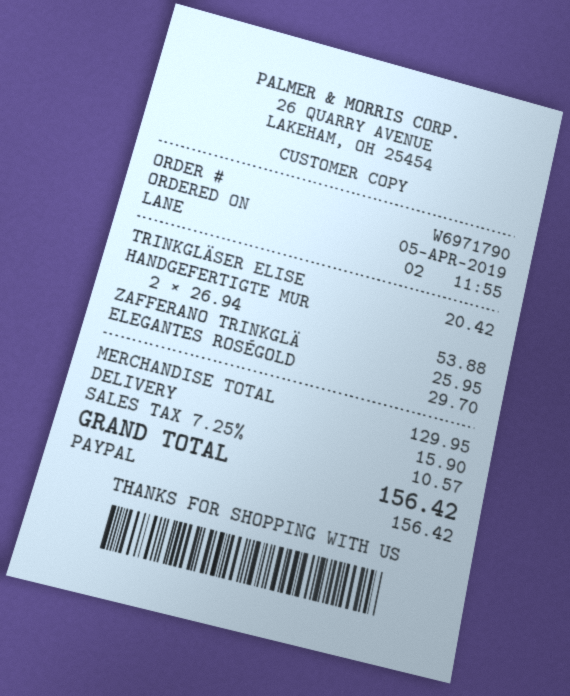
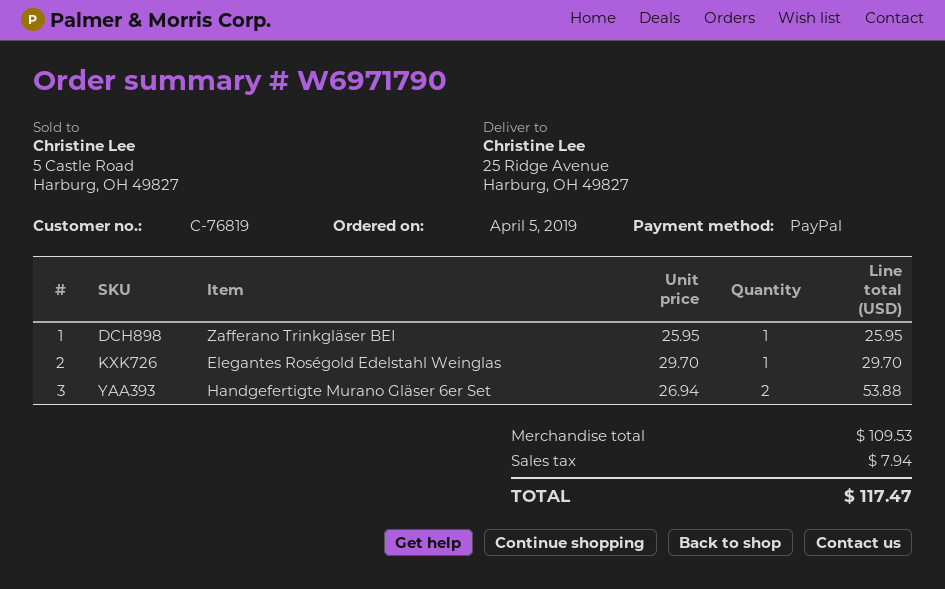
TRINKGLÄSER ELISE: 1 x 20.42 = 20.42 -> none
subtotal: 129.95 -> 109.53
shipping: 15.90 -> none
tax: 10.57 -> 7.94
total: 156.42 -> 117.47

